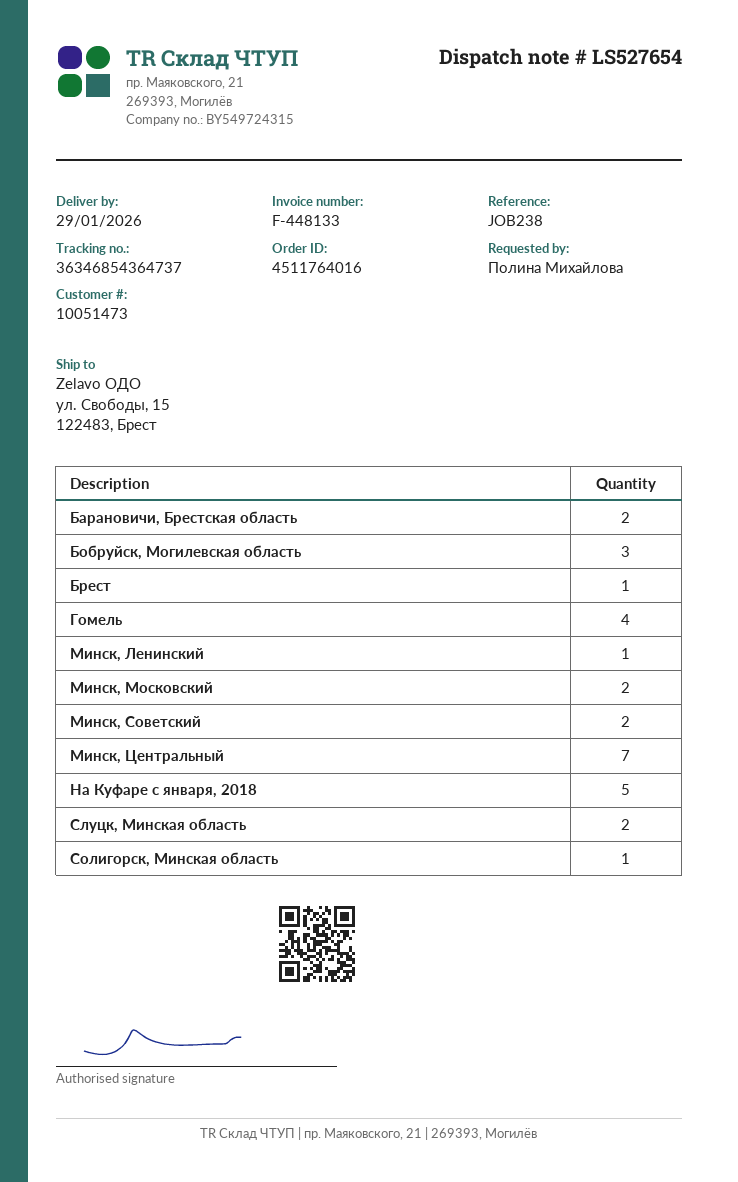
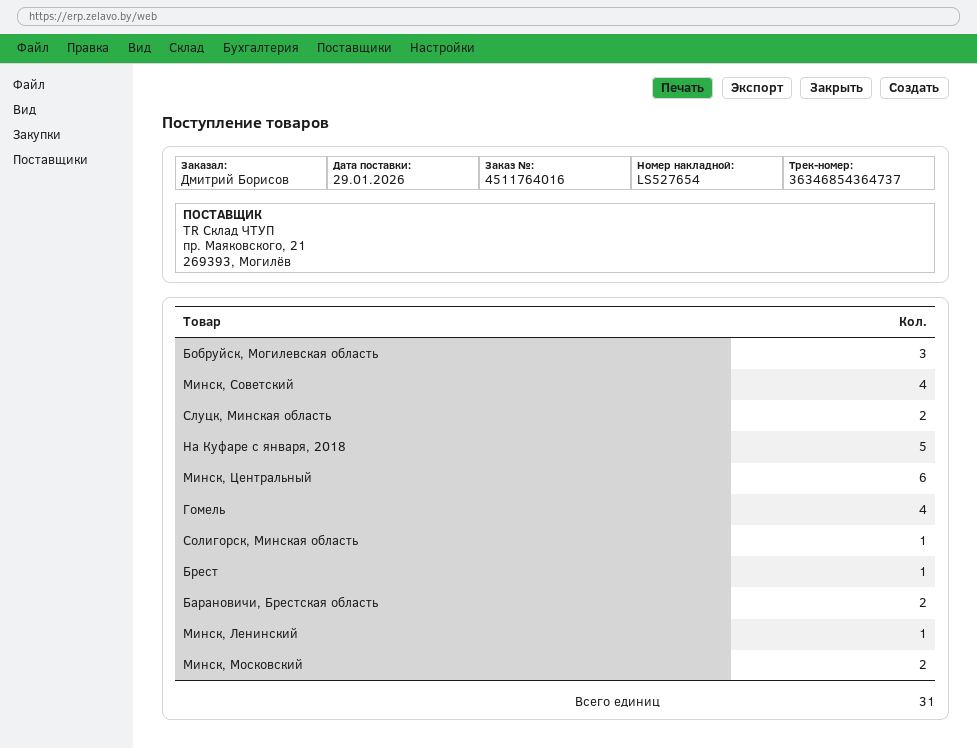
ordered by: Полина Михайлова -> Дмитрий Борисов
Минск, Советский: 2 -> 4
Минск, Центральный: 7 -> 6

